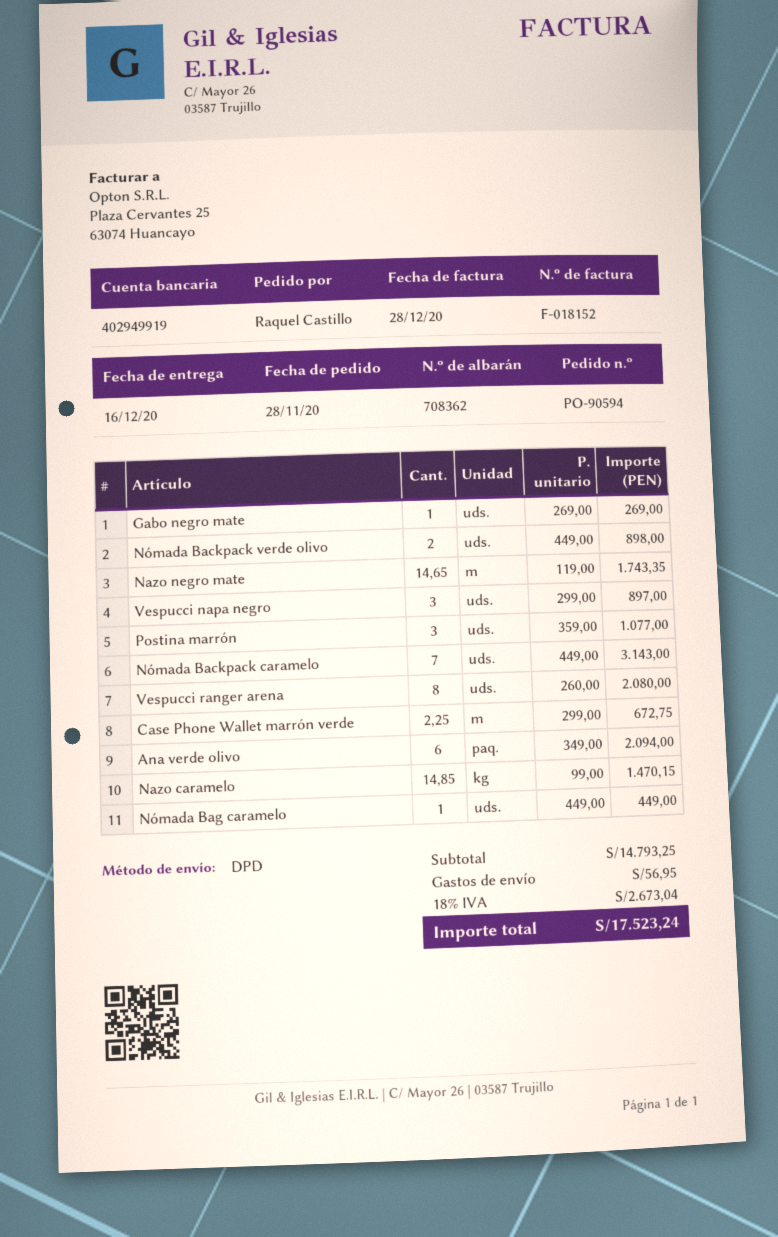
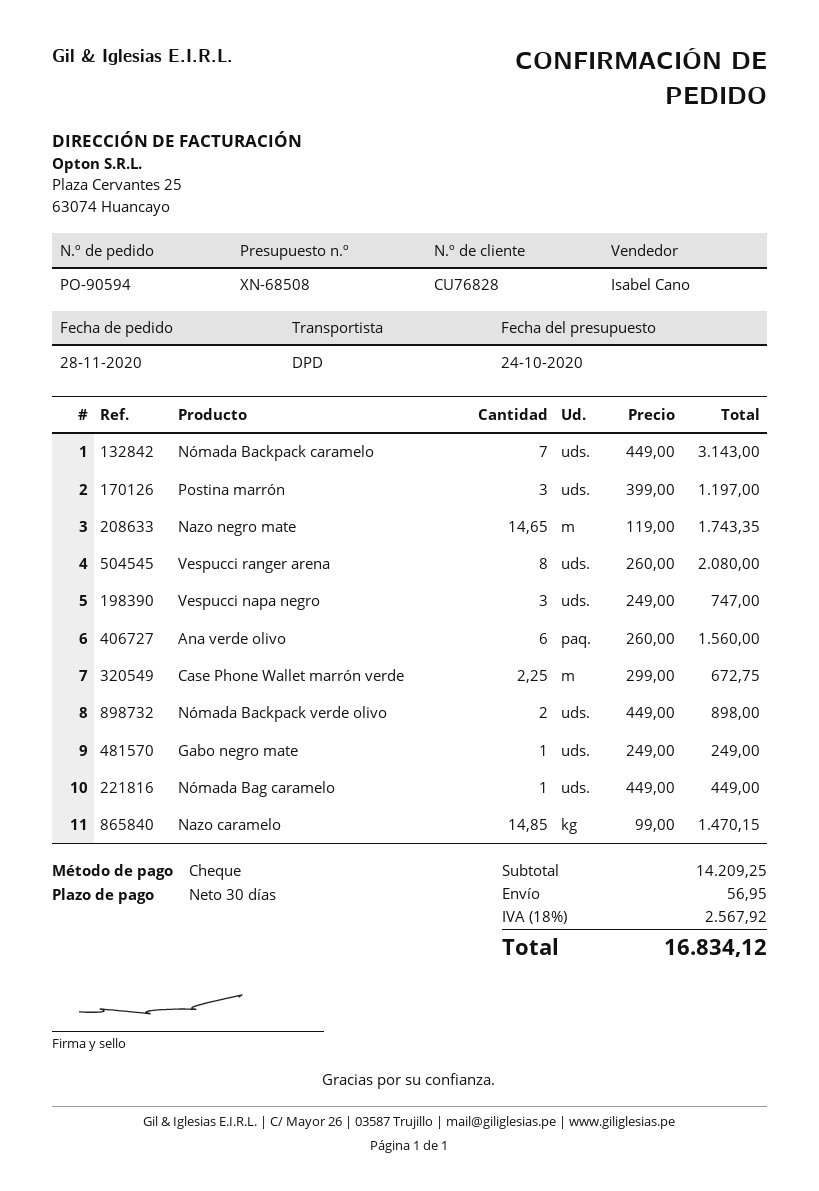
Gabo negro mate: 1 x 269.00 = 269.00 -> 1 x 249.00 = 249.00
Vespucci napa negro: 3 x 299.00 = 897.00 -> 3 x 249.00 = 747.00
Postina marrón: 3 x 359.00 = 1077.00 -> 3 x 399.00 = 1197.00
Ana verde olivo: 6 x 349.00 = 2094.00 -> 6 x 260.00 = 1560.00
subtotal: 14793.25 -> 14209.25
tax: 18% = 2673.04 -> 18% = 2567.92
total: 17523.24 -> 16834.12

